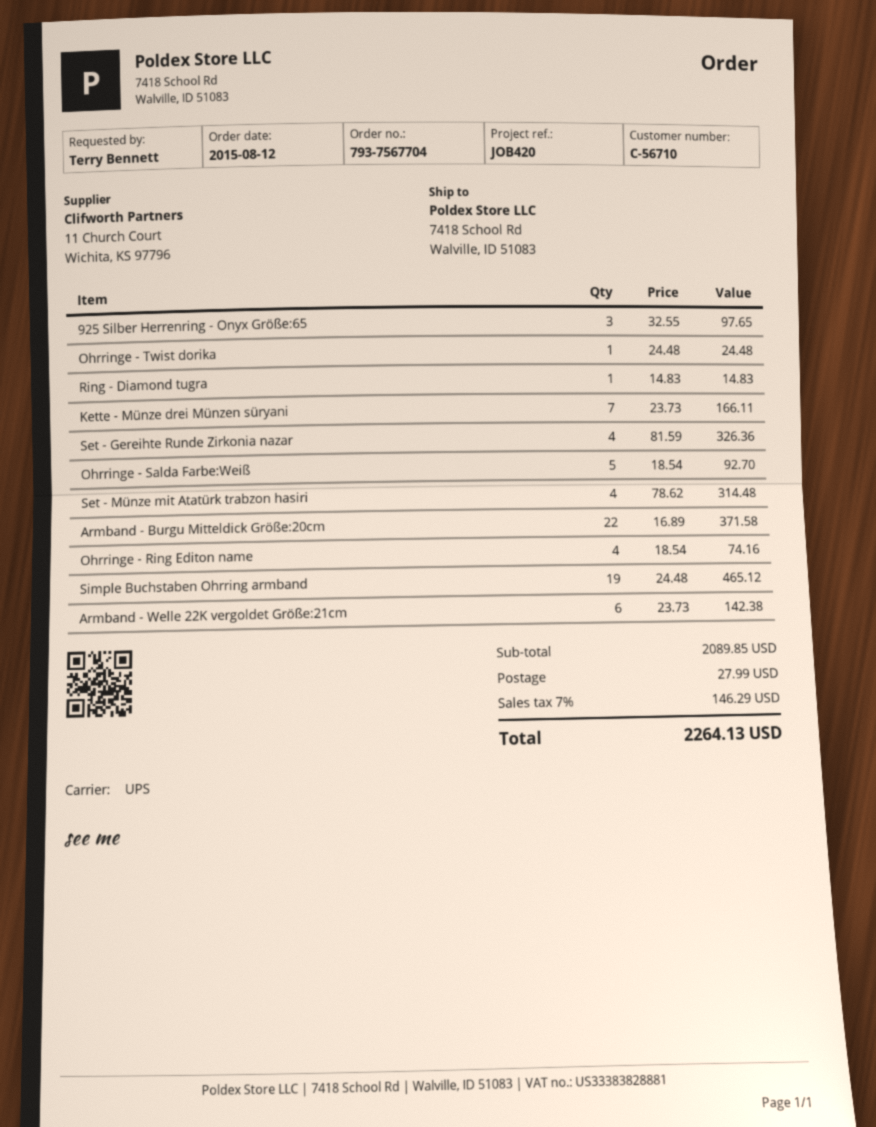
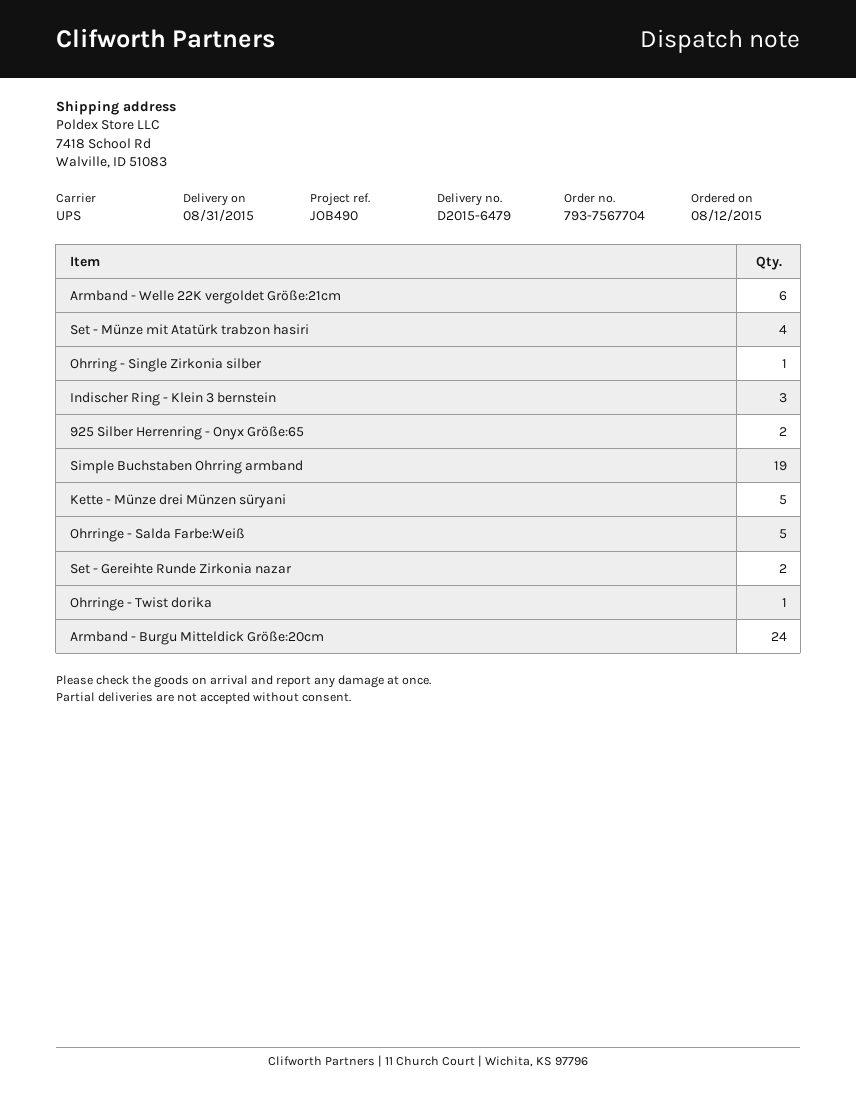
reference: JOB420 -> JOB490
925 Silber Herrenring - Onyx Größe:65: 3 -> 2
Ring - Diamond tugra: 1 -> none
Kette - Münze drei Münzen süryani: 7 -> 5
Set - Gereihte Runde Zirkonia nazar: 4 -> 2
Armband - Burgu Mitteldick Größe:20cm: 22 -> 24
Ohrringe - Ring Editon name: 4 -> none
Ohrring - Single Zirkonia silber: none -> 1
Indischer Ring - Klein 3 bernstein: none -> 3

